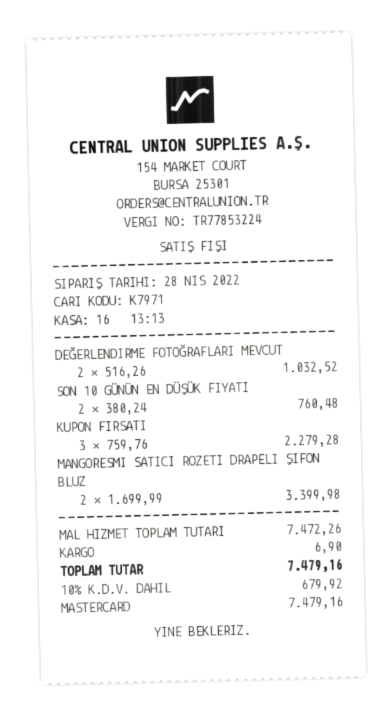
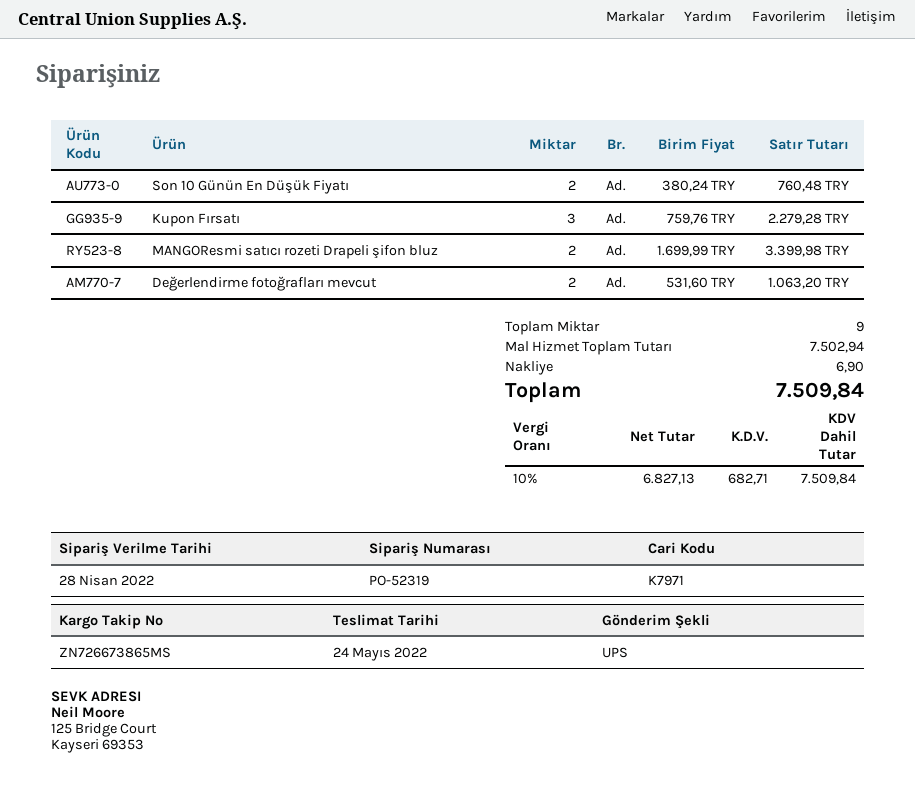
DEĞERLENDIRME FOTOĞRAFLARI MEVCUT: 2 x 516.26 = 1032.52 -> 2 x 531.60 = 1063.20
subtotal: 7472.26 -> 7502.94
tax: 10% = 679.92 -> 10% = 682.71
total: 7479.16 -> 7509.84

